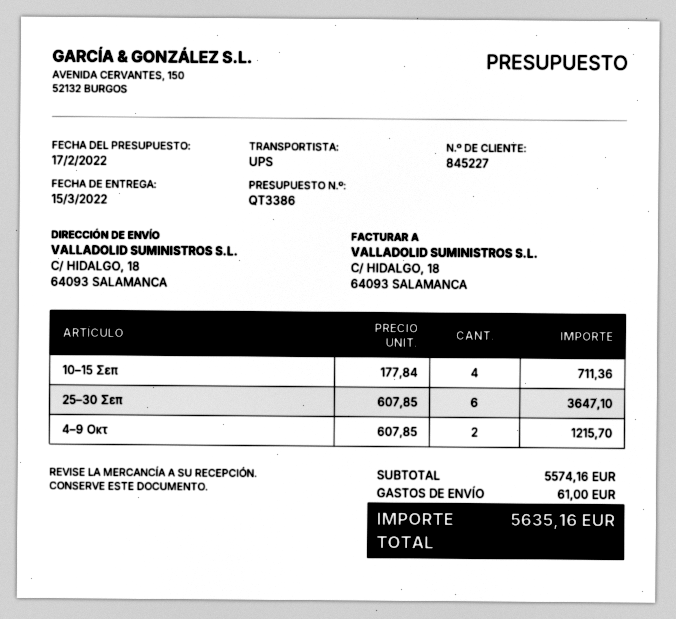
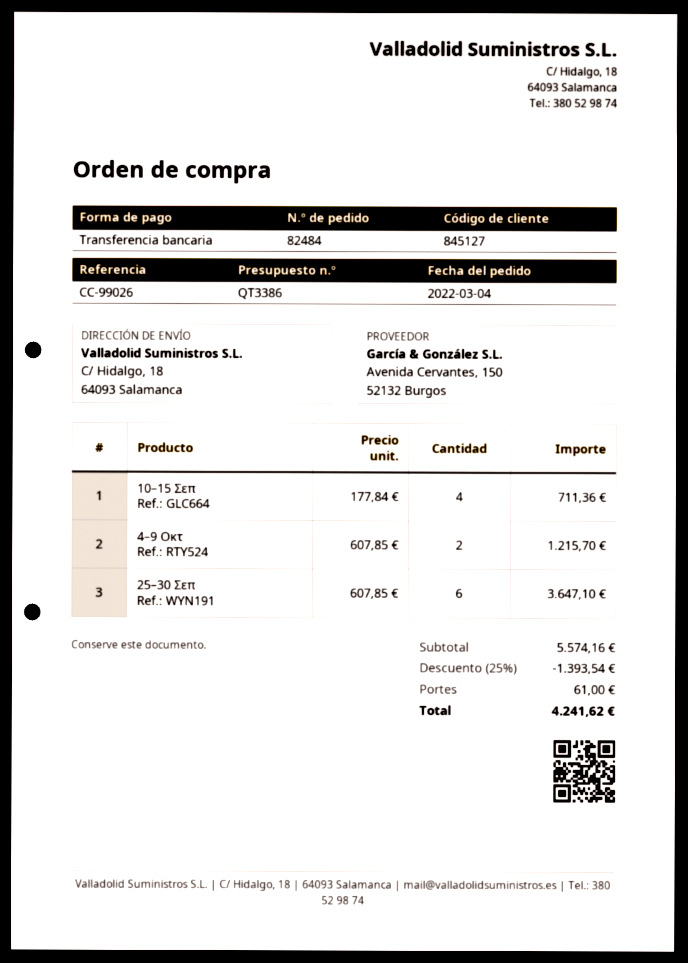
customer number: 845227 -> 845127
discount: none -> 25% = 1393.54
total: 5635.16 -> 4241.62

